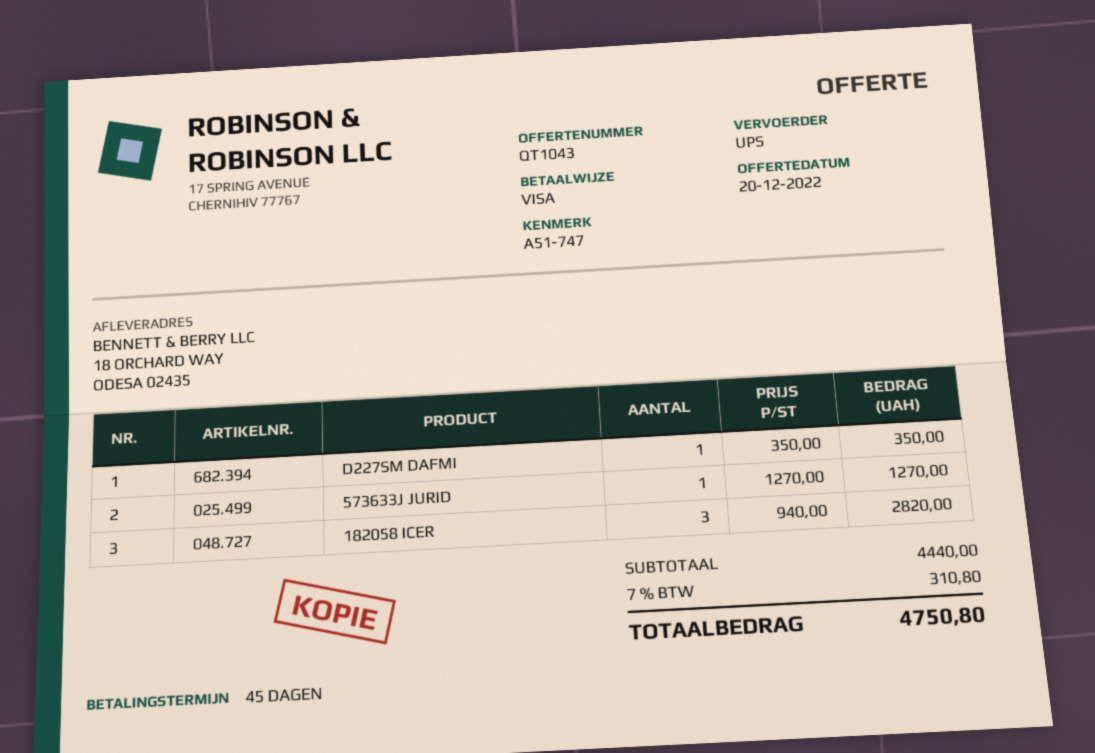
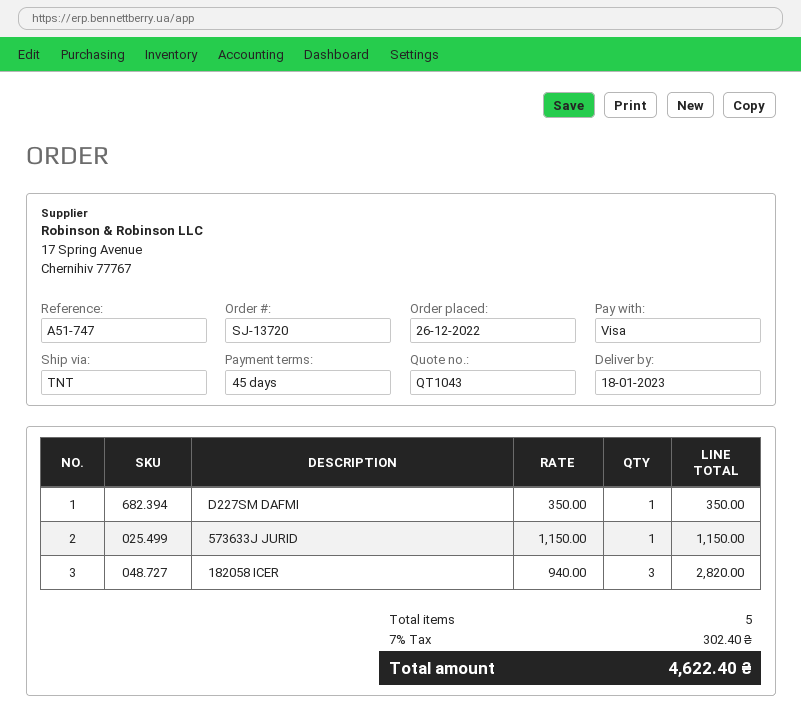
shipping method: UPS -> TNT
573633J JURID: 1 x 1270.00 = 1270.00 -> 1 x 1150.00 = 1150.00
tax: 7% = 310.80 -> 7% = 302.40
total: 4750.80 -> 4622.40

